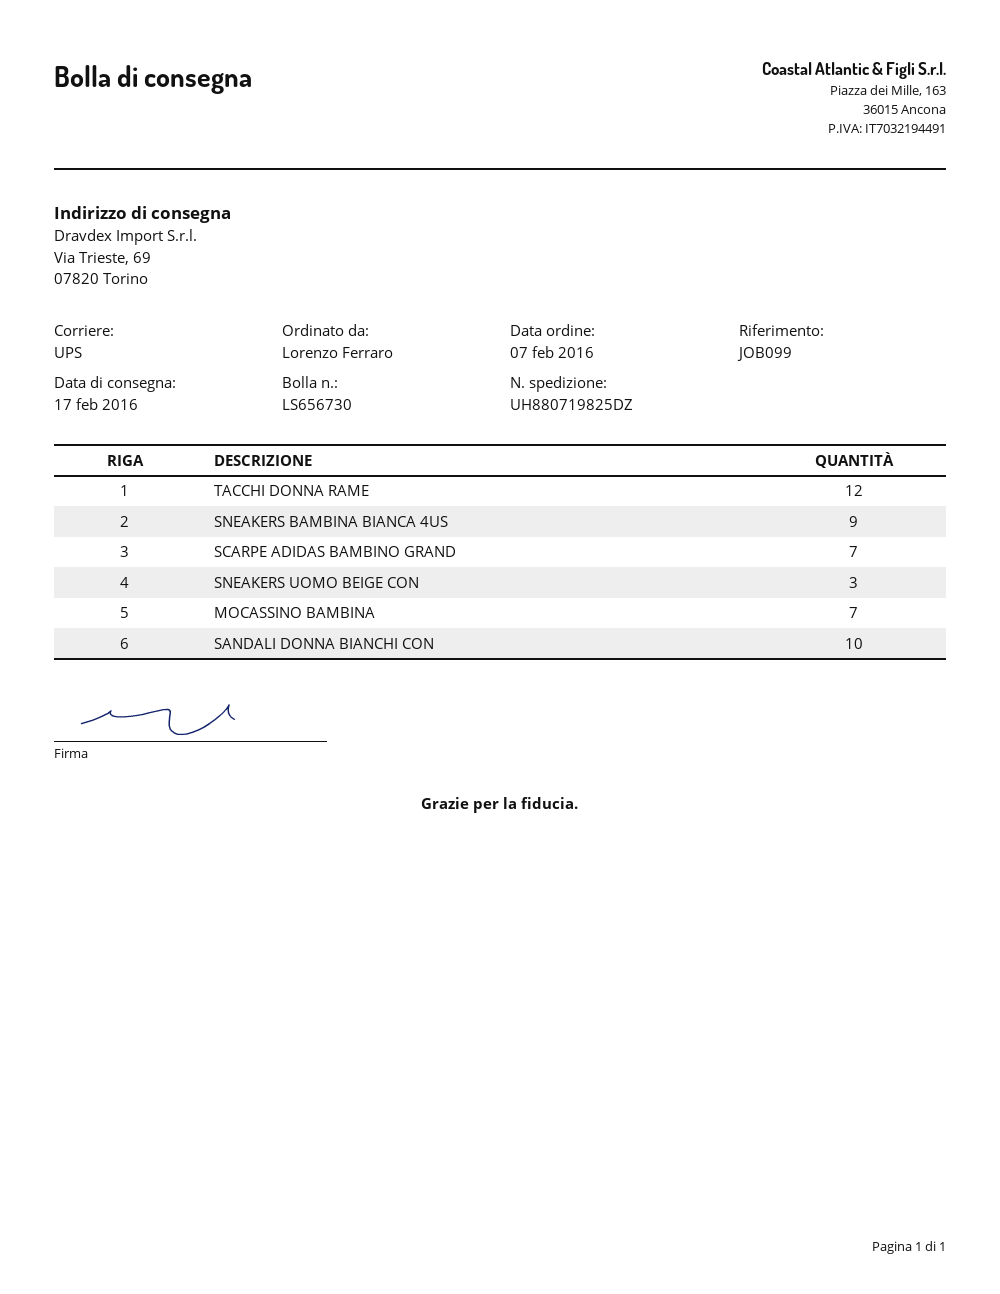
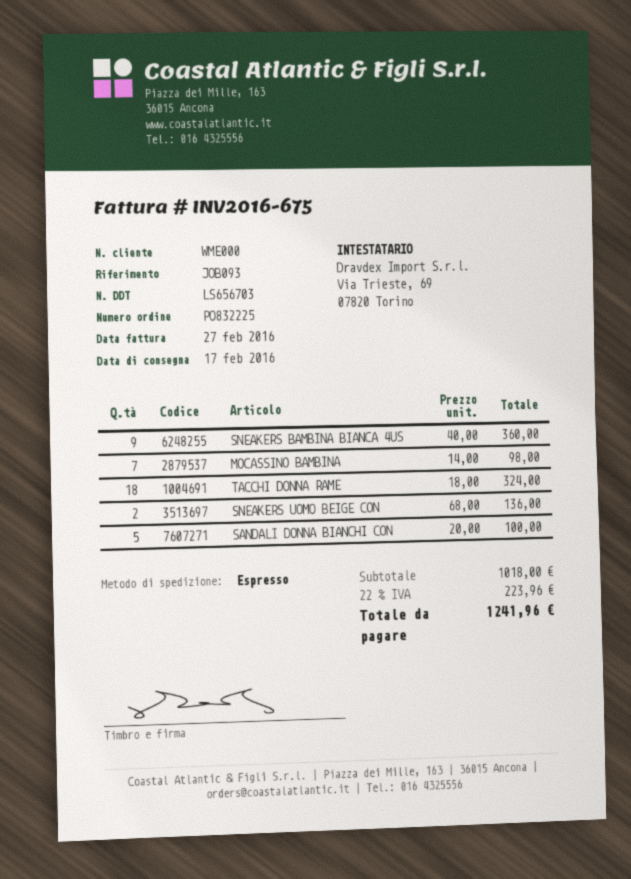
delivery note number: LS656730 -> LS656703
reference: JOB099 -> JOB093
shipping method: UPS -> express
TACCHI DONNA RAME: 12 -> 18
SCARPE ADIDAS BAMBINO GRAND: 7 -> none
SNEAKERS UOMO BEIGE CON: 3 -> 2
SANDALI DONNA BIANCHI CON: 10 -> 5

